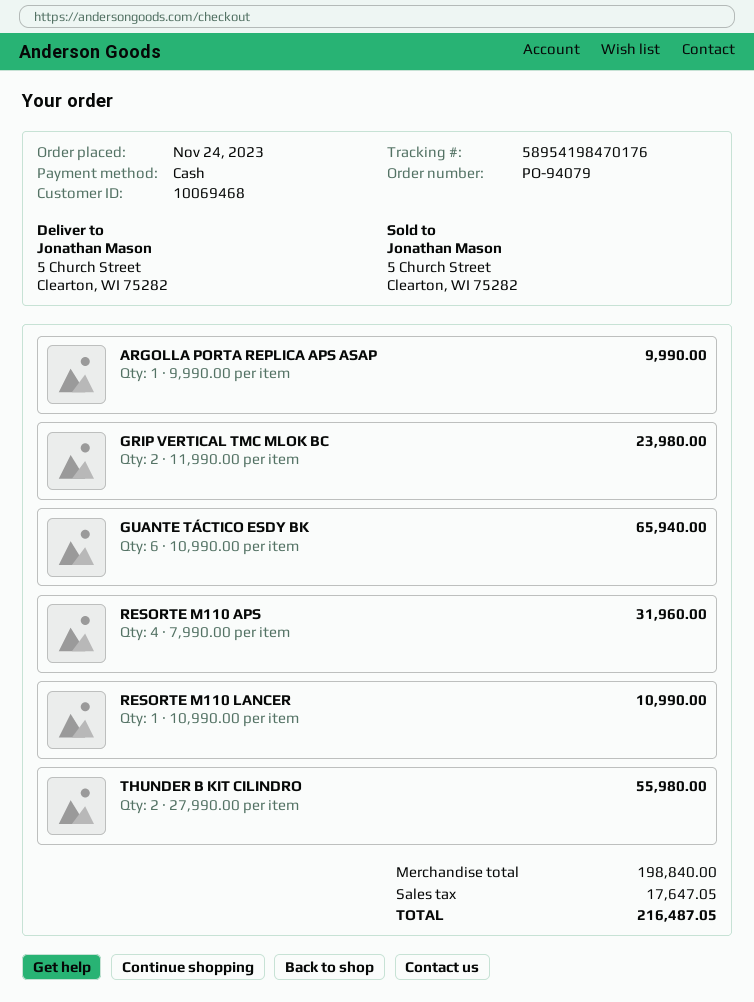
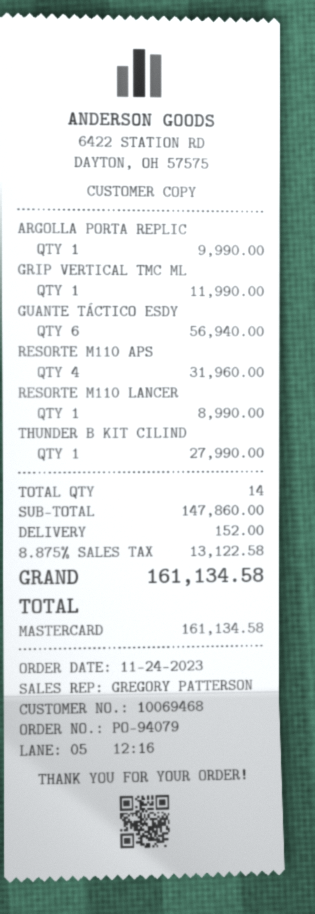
payment method: cash -> Mastercard
GRIP VERTICAL TMC MLOK BC: 2 for 23980.00 -> 1 for 11990.00
GUANTE TÁCTICO ESDY BK: 6 for 65940.00 -> 6 for 56940.00
RESORTE M110 LANCER: 1 for 10990.00 -> 1 for 8990.00
THUNDER B KIT CILINDRO: 2 for 55980.00 -> 1 for 27990.00
subtotal: 198840.00 -> 147860.00
shipping: none -> 152.00
tax: 17647.05 -> 13122.58
total: 216487.05 -> 161134.58

